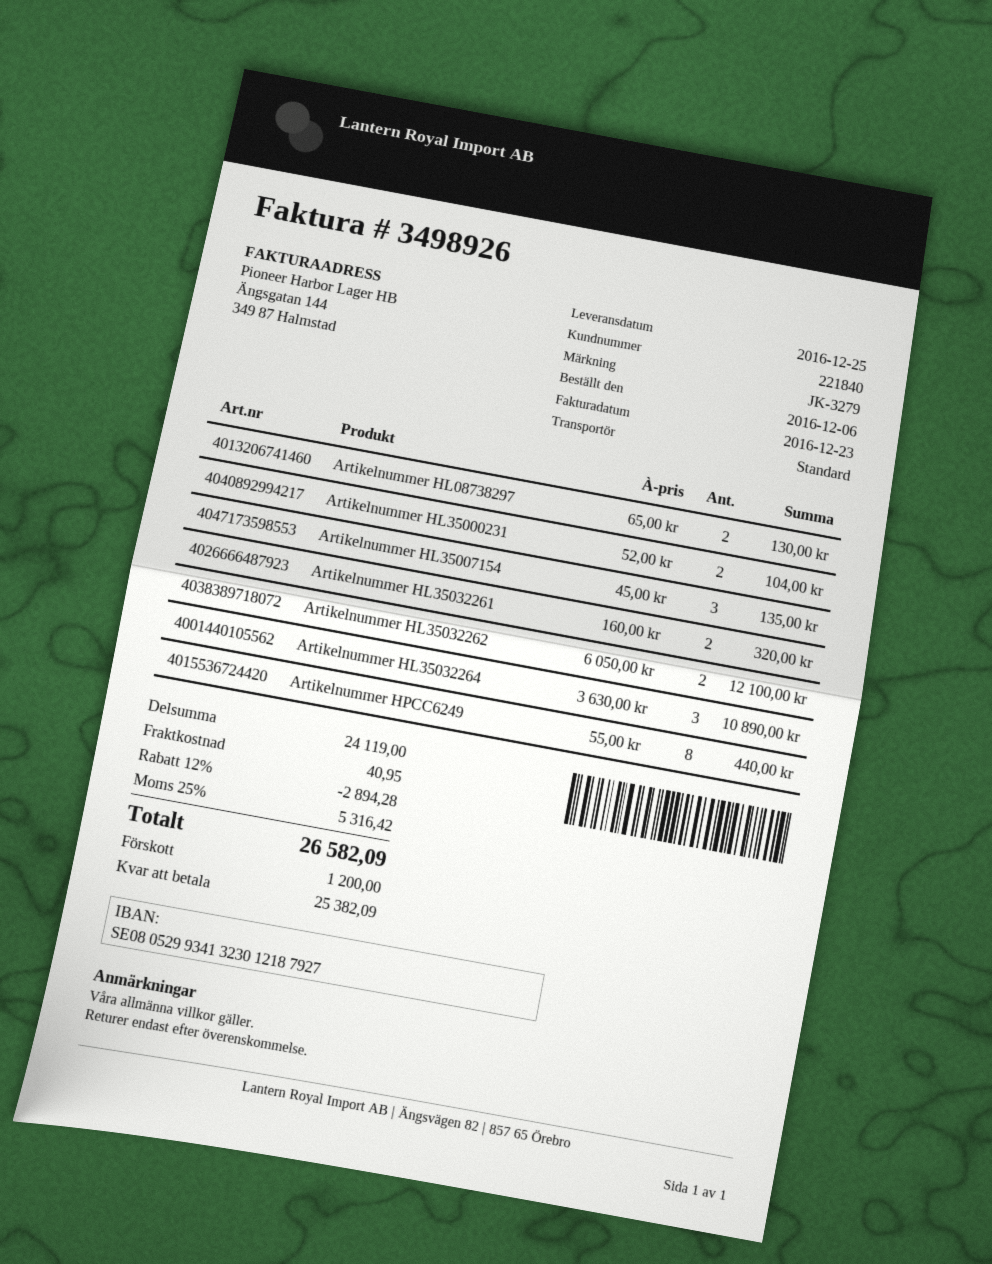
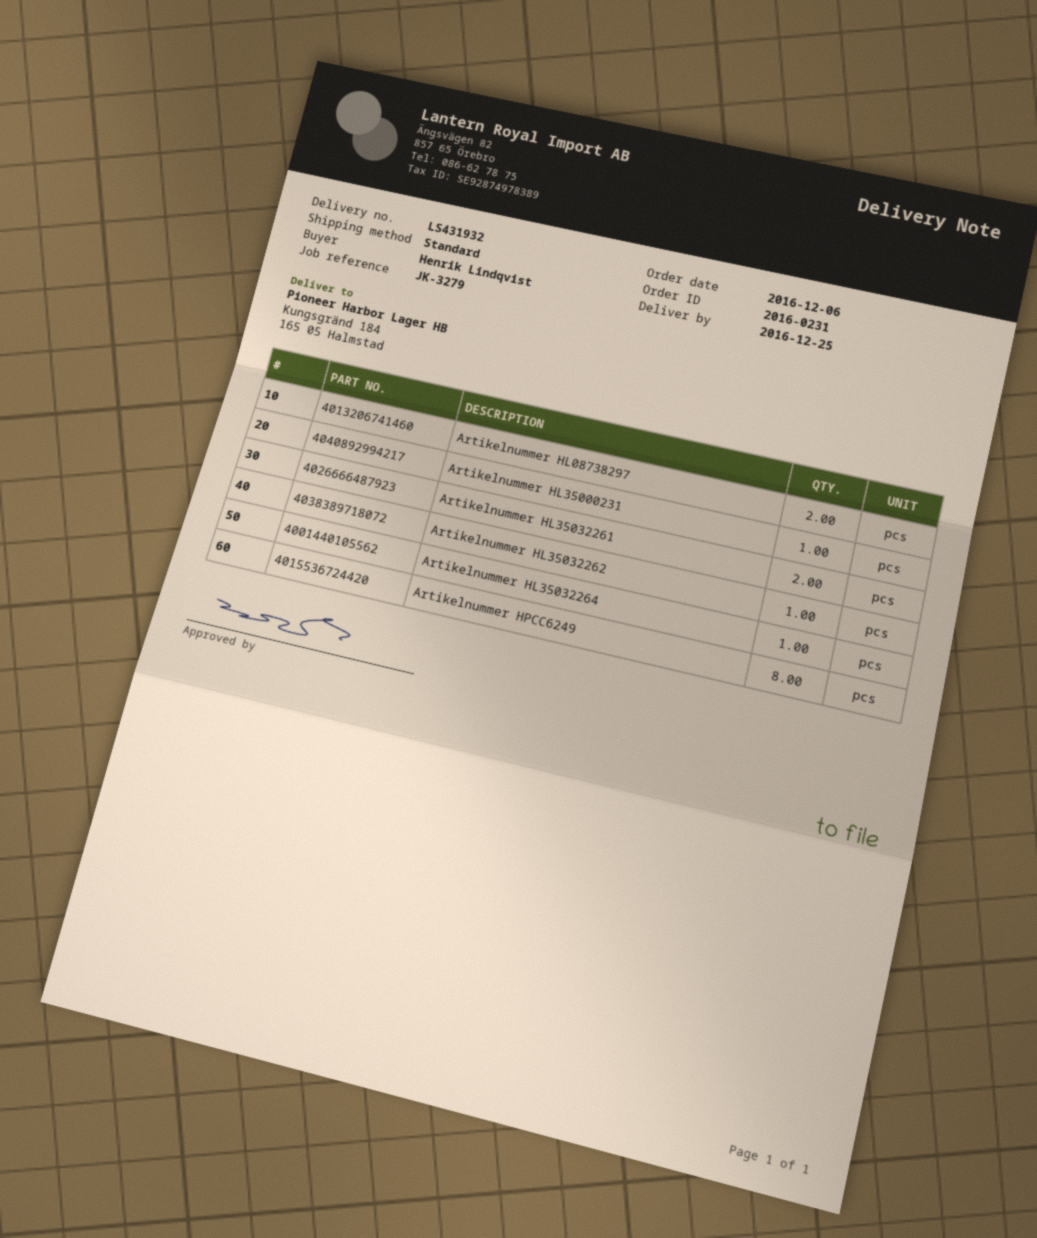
Artikelnummer HL35000231: 2 -> 1
Artikelnummer HL35007154: 3 -> none
Artikelnummer HL35032262: 2 -> 1
Artikelnummer HL35032264: 3 -> 1

